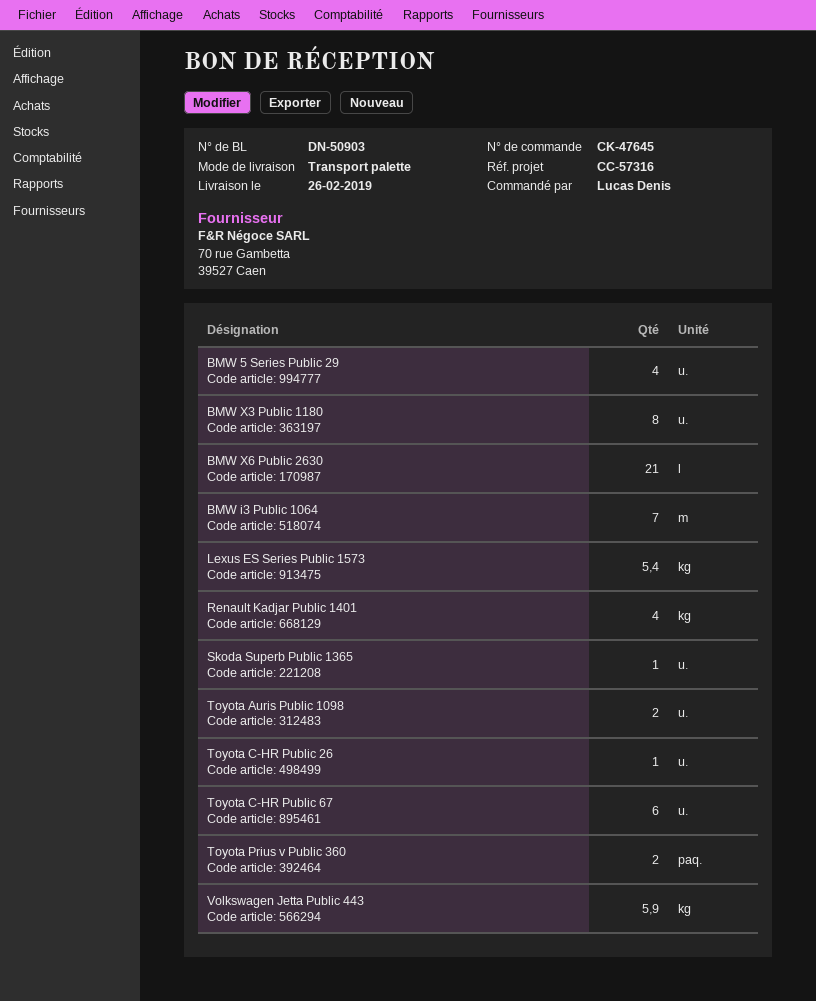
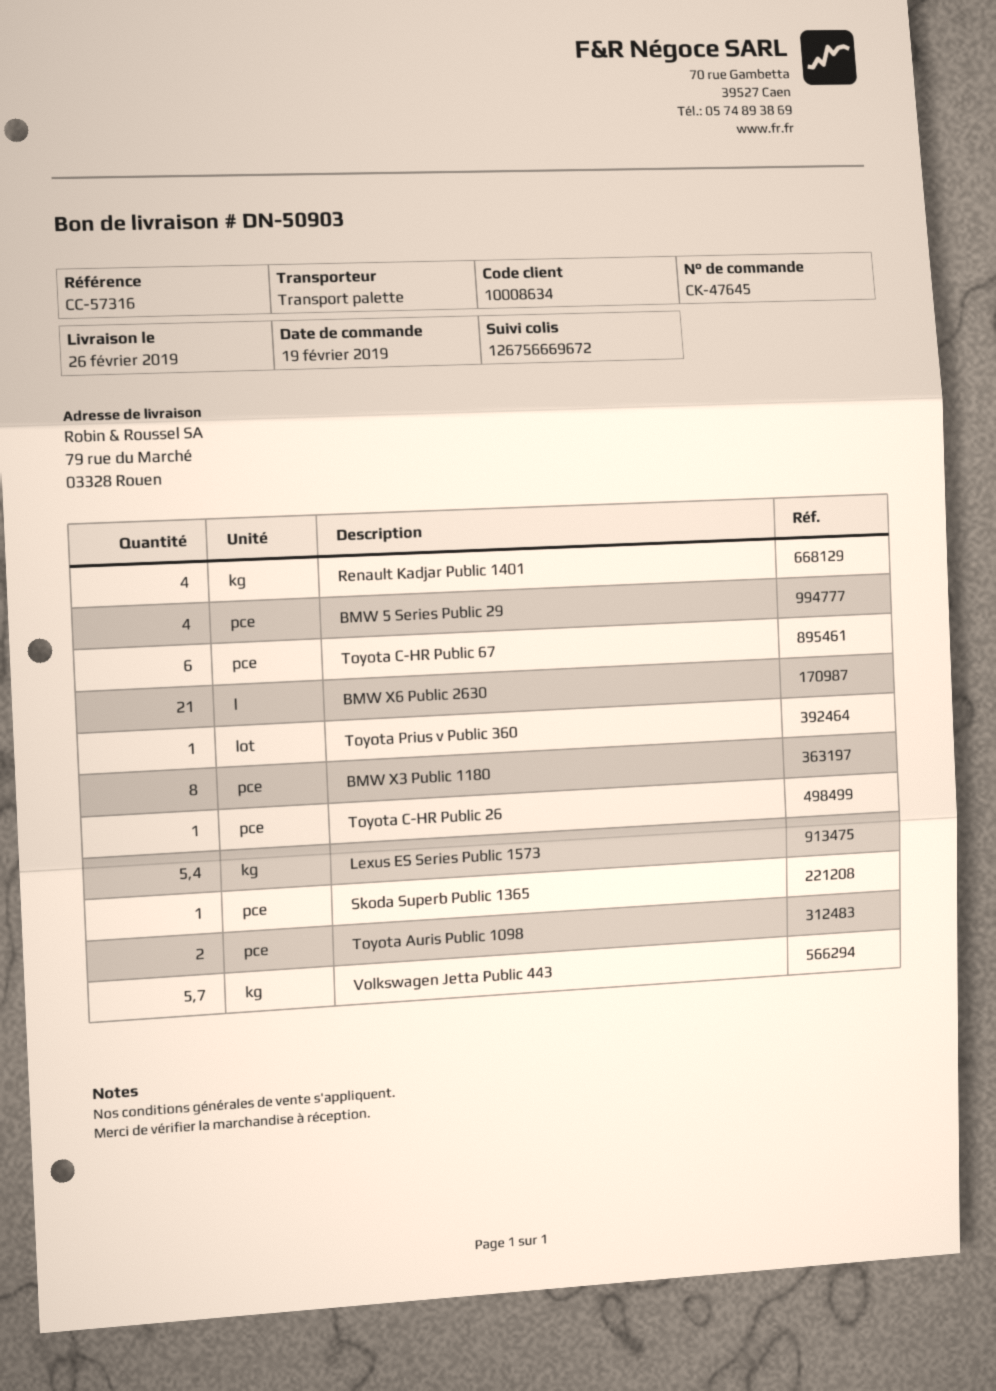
BMW i3 Public 1064: 7 -> none
Toyota Prius v Public 360: 2 -> 1
Volkswagen Jetta Public 443: 5.9 -> 5.7

